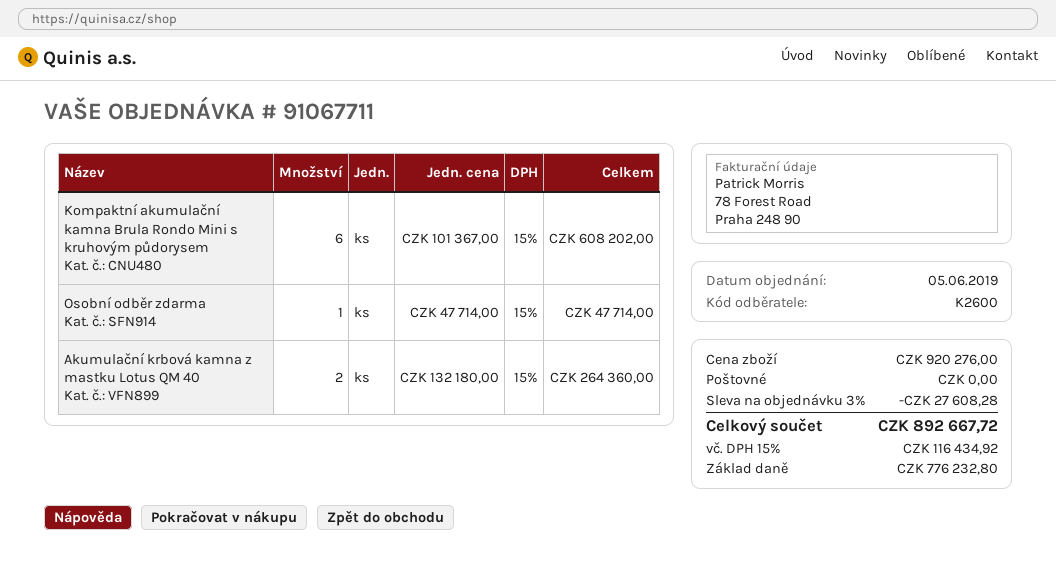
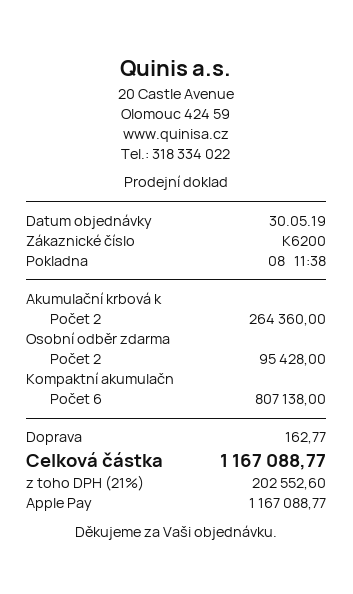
order date: 2019-06-05 -> 2019-05-30
customer number: K2600 -> K6200
Kompaktní akumulační kamna Brula Rondo Mini s kruhovým půdorysem: 6 for 608202.00 -> 6 for 807138.00
Osobní odběr zdarma: 1 for 47714.00 -> 2 for 95428.00
discount: 3% = 27608.28 -> none
shipping: 0.00 -> 162.77
tax: 15% = 116434.92 -> 21% = 202552.60
total: 892667.72 -> 1167088.77

